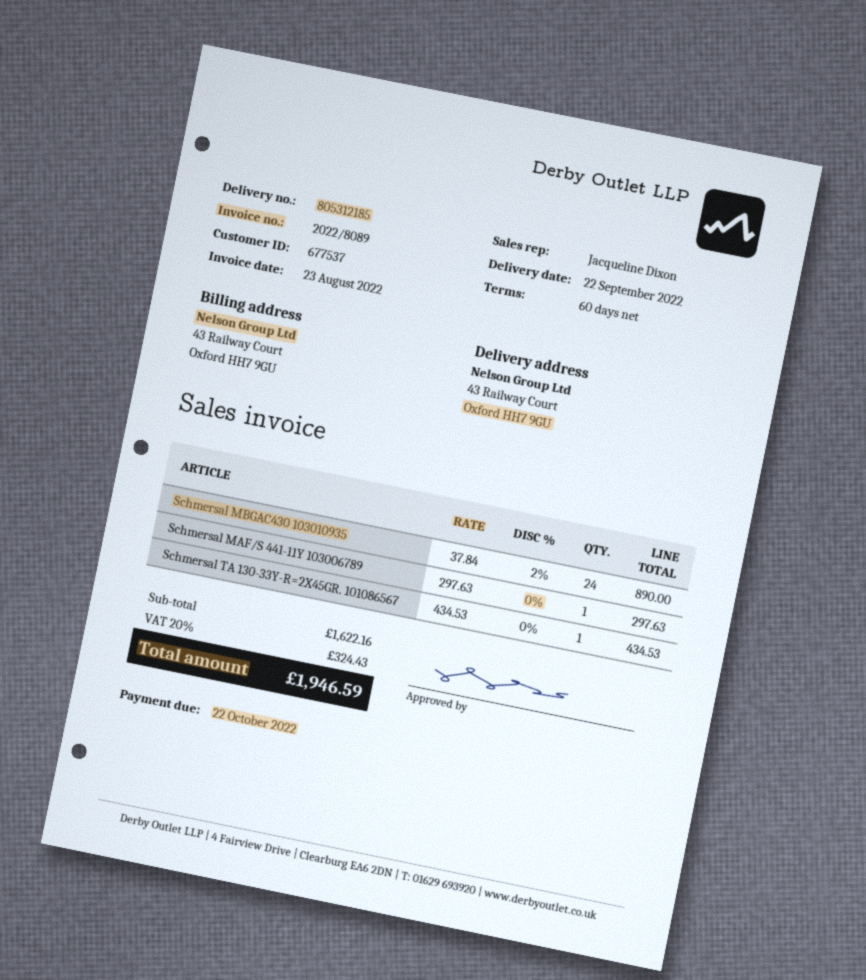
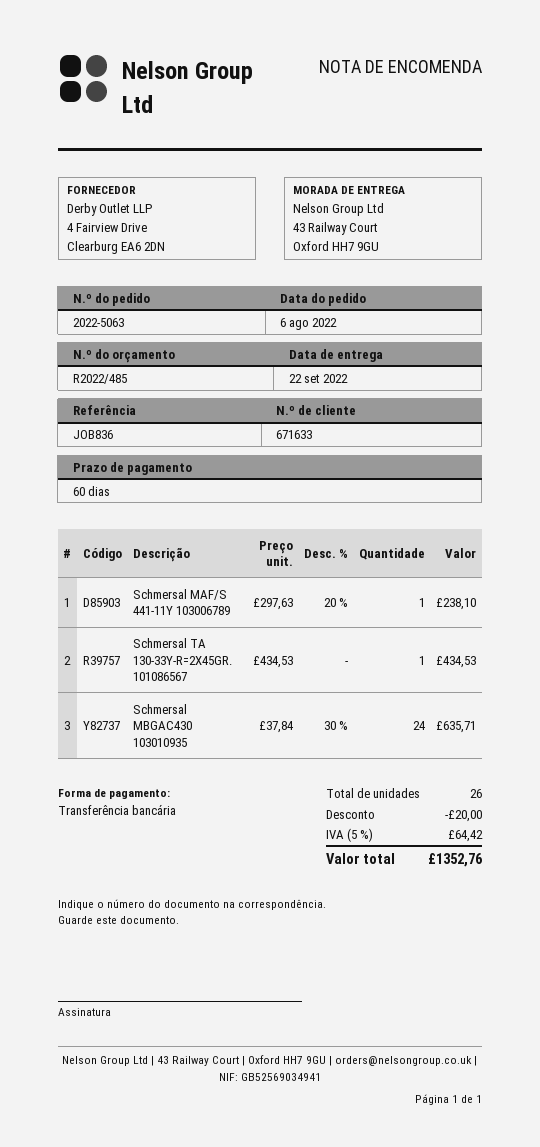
customer number: 677537 -> 671633
Schmersal MBGAC430 103010935: 24 x 37.84 - 2% = 890.00 -> 24 x 37.84 - 30% = 635.71
Schmersal MAF/S 441-11Y 103006789: 1 x 297.63 = 297.63 -> 1 x 297.63 - 20% = 238.10
discount: none -> 20.00
tax: 20% = 324.43 -> 5% = 64.42
total: 1946.59 -> 1352.76

